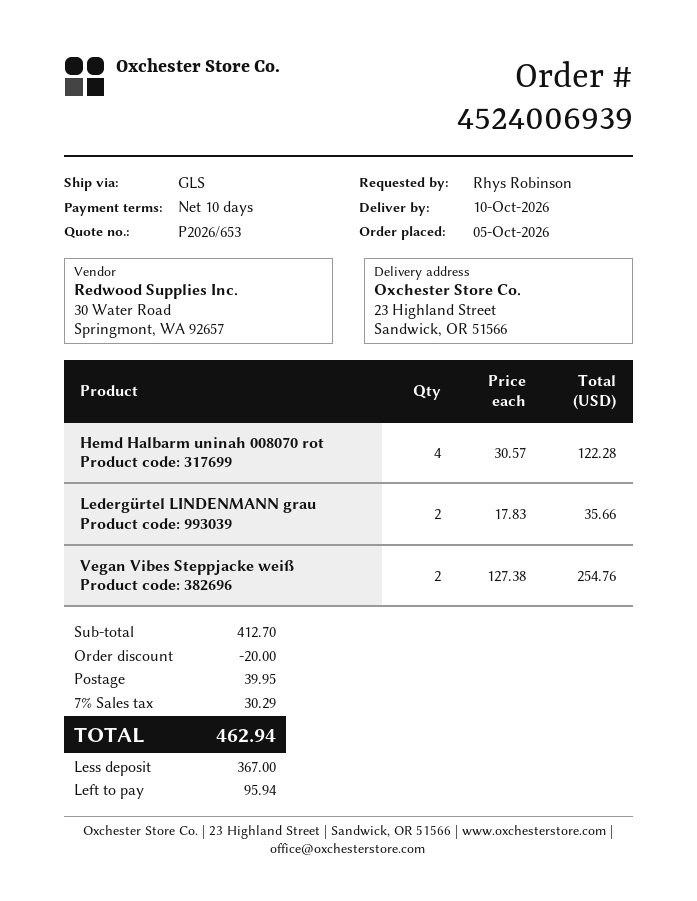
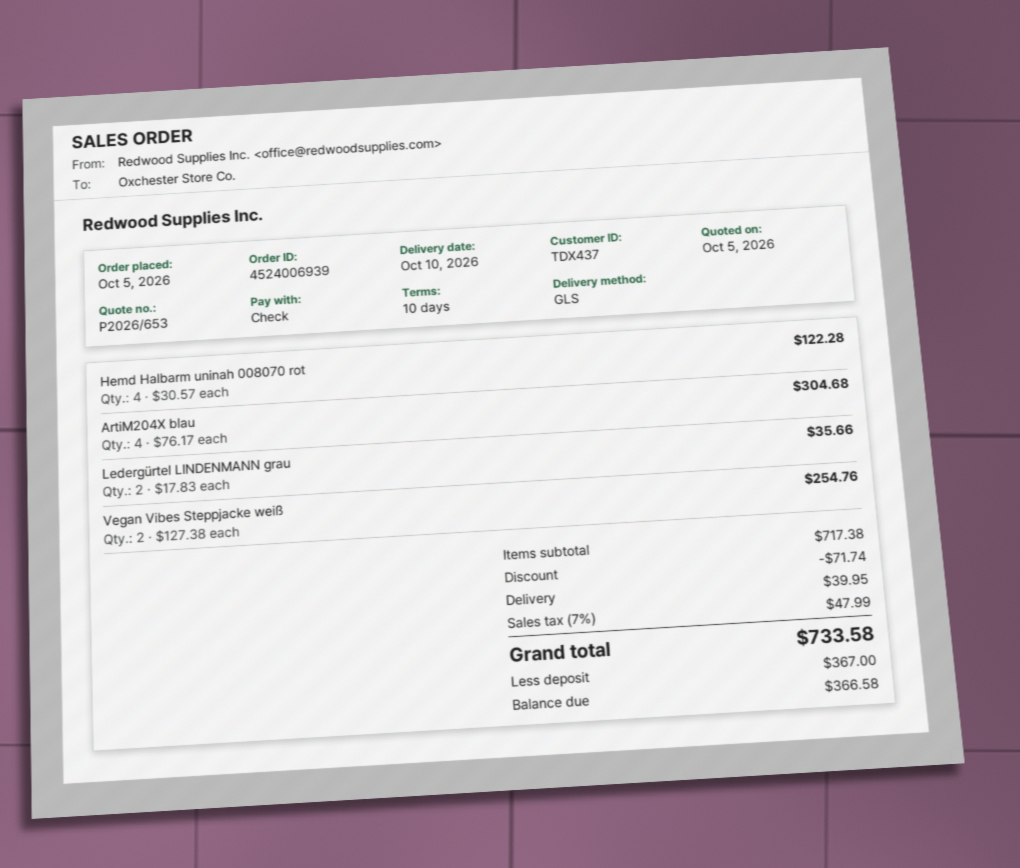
ArtiM204X blau: none -> 4 x 76.17 = 304.68
subtotal: 412.70 -> 717.38
discount: 20.00 -> 71.74
tax: 7% = 30.29 -> 7% = 47.99
total: 462.94 -> 733.58
balance: 95.94 -> 366.58

